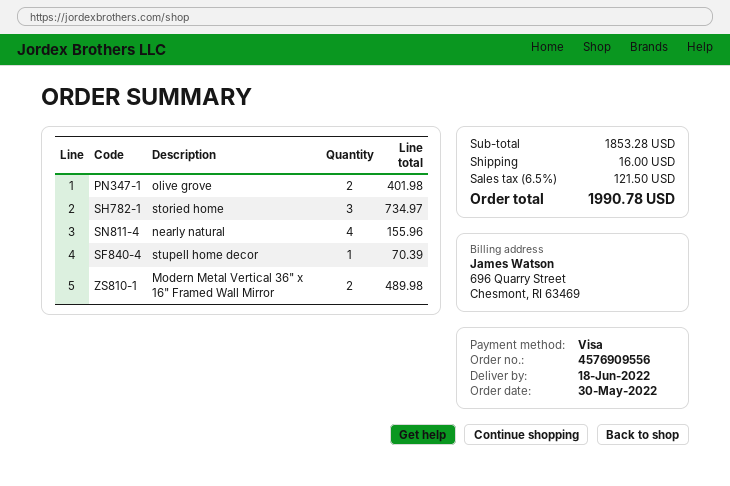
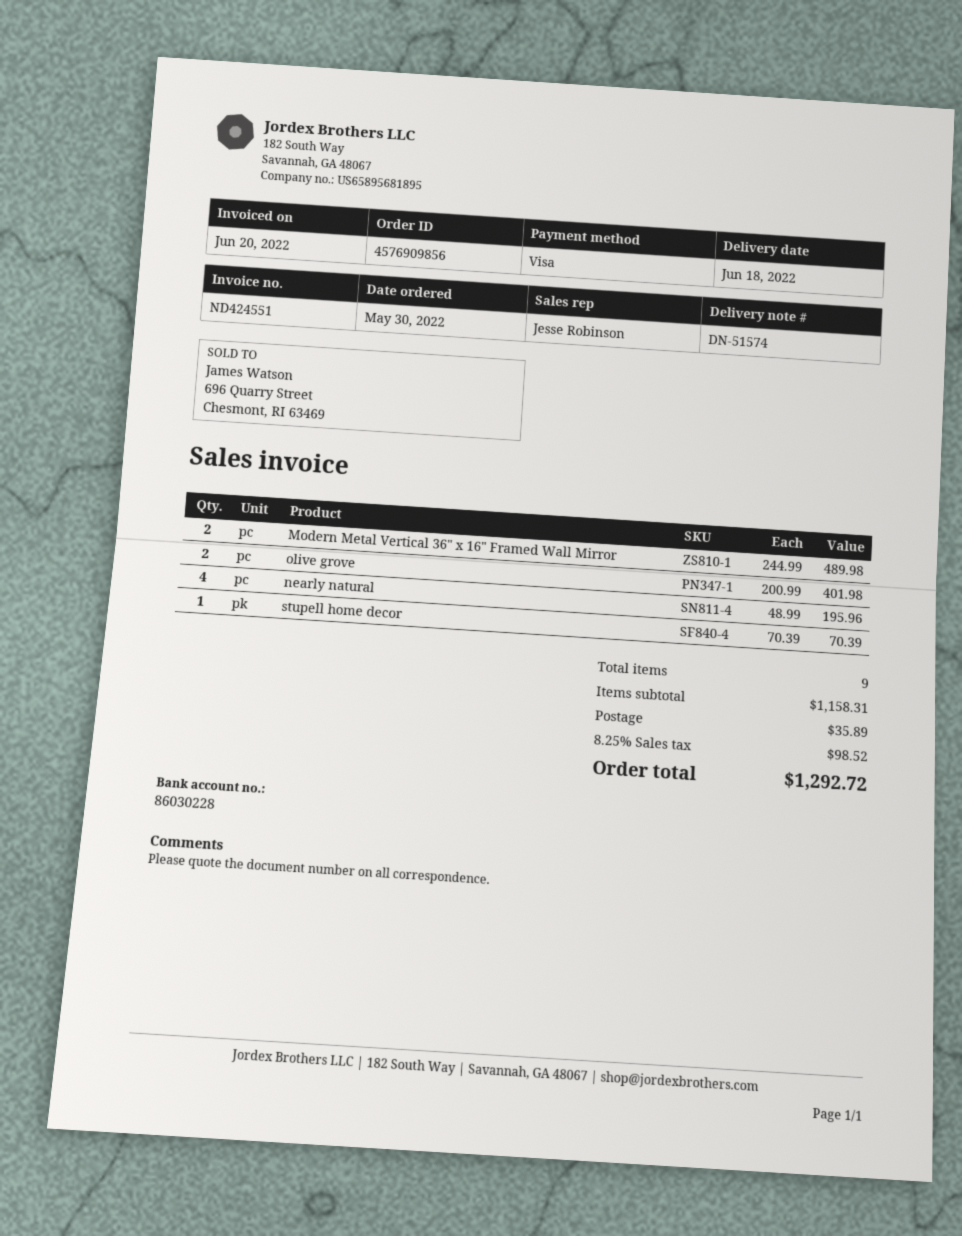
order number: 4576909556 -> 4576909856
storied home: 3 for 734.97 -> none
nearly natural: 4 for 155.96 -> 4 for 195.96
subtotal: 1853.28 -> 1158.31
shipping: 16.00 -> 35.89
tax: 6.5% = 121.50 -> 8.25% = 98.52
total: 1990.78 -> 1292.72

